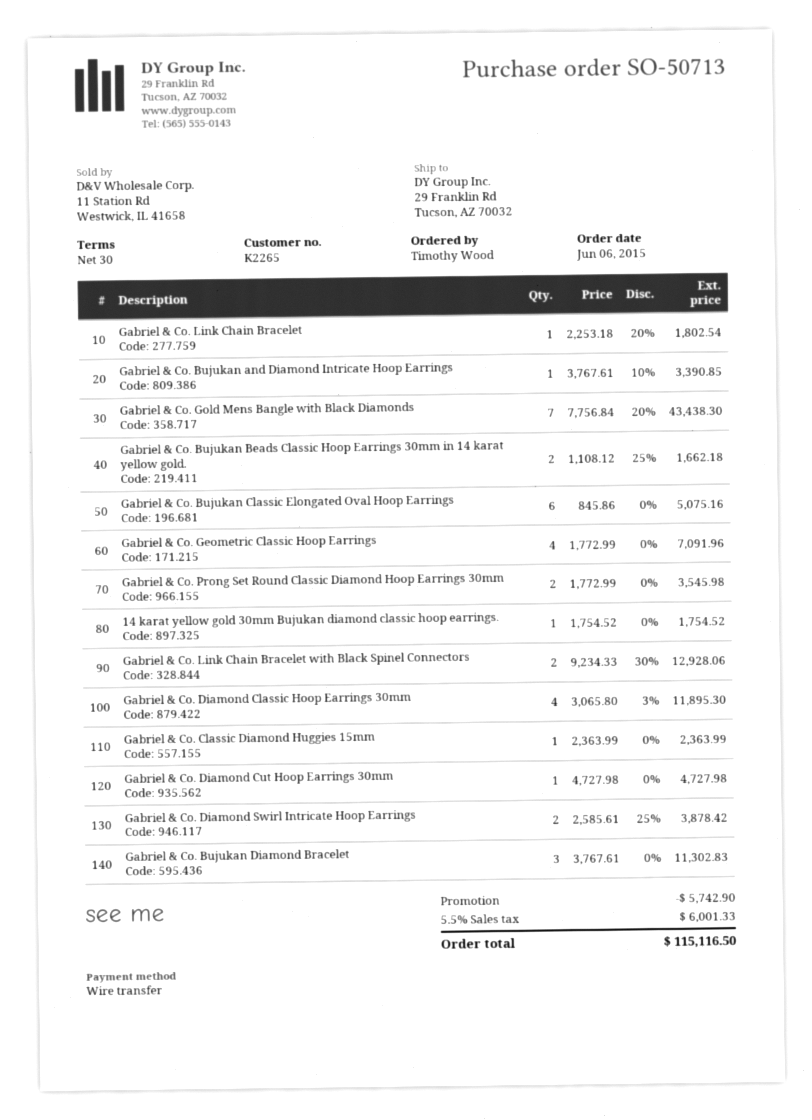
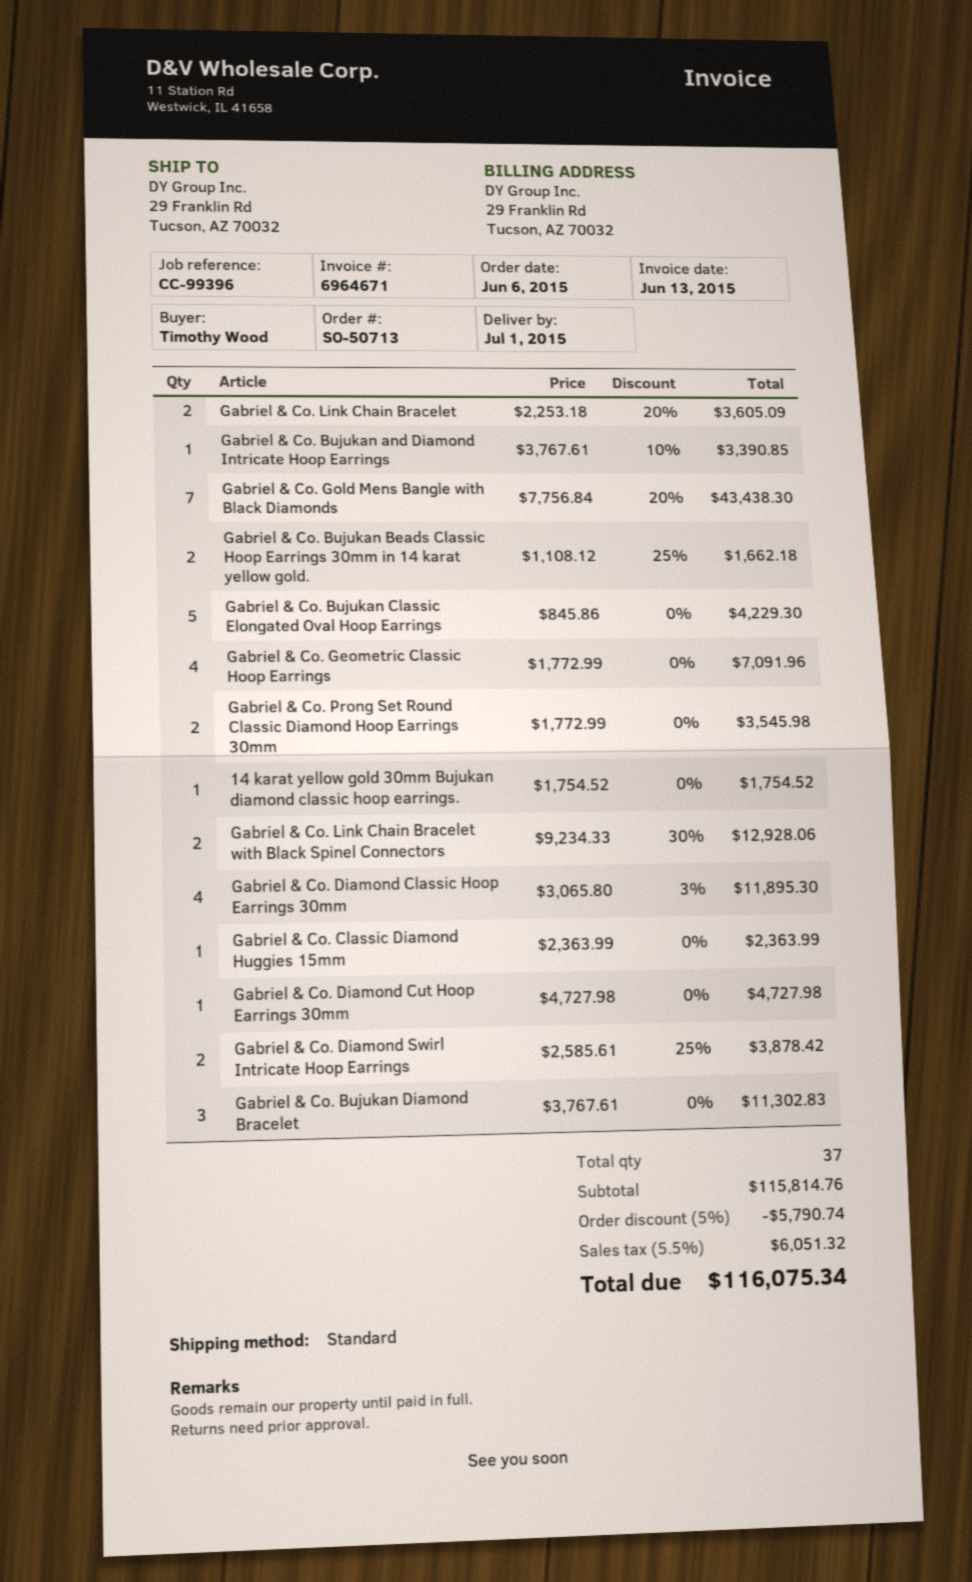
Gabriel & Co. Link Chain Bracelet: 1 x 2253.18 - 20% = 1802.54 -> 2 x 2253.18 - 20% = 3605.09
Gabriel & Co. Bujukan Classic Elongated Oval Hoop Earrings: 6 x 845.86 = 5075.16 -> 5 x 845.86 = 4229.30
discount: 5742.90 -> 5790.74
tax: 5.5% = 6001.33 -> 5.5% = 6051.32
total: 115116.50 -> 116075.34

